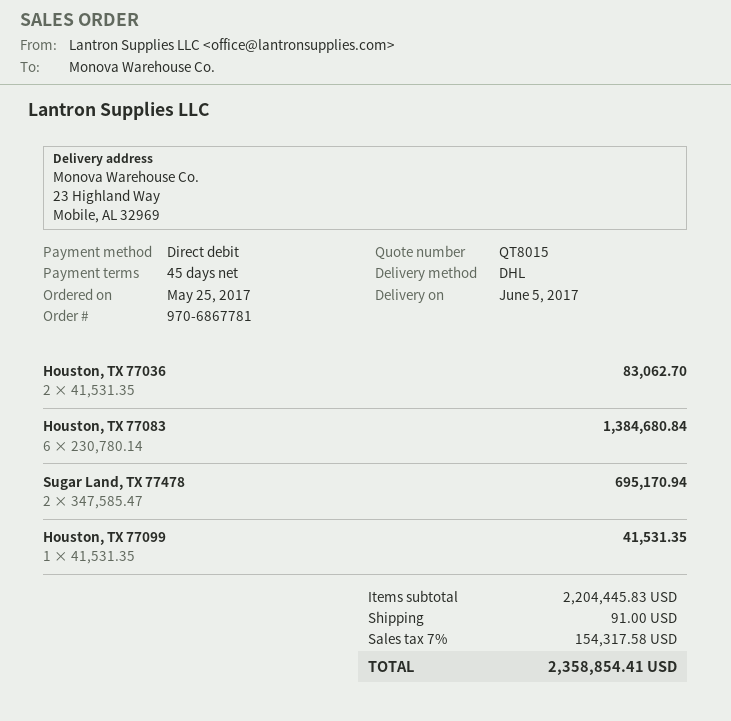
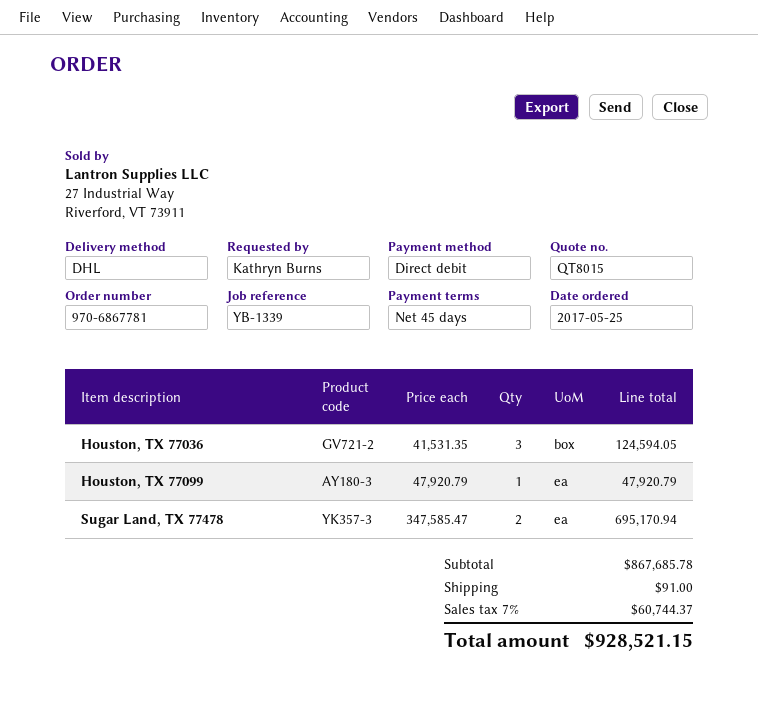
Houston, TX 77036: 2 x 41531.35 = 83062.70 -> 3 x 41531.35 = 124594.05
Houston, TX 77083: 6 x 230780.14 = 1384680.84 -> none
Houston, TX 77099: 1 x 41531.35 = 41531.35 -> 1 x 47920.79 = 47920.79
subtotal: 2204445.83 -> 867685.78
tax: 7% = 154317.58 -> 7% = 60744.37
total: 2358854.41 -> 928521.15

